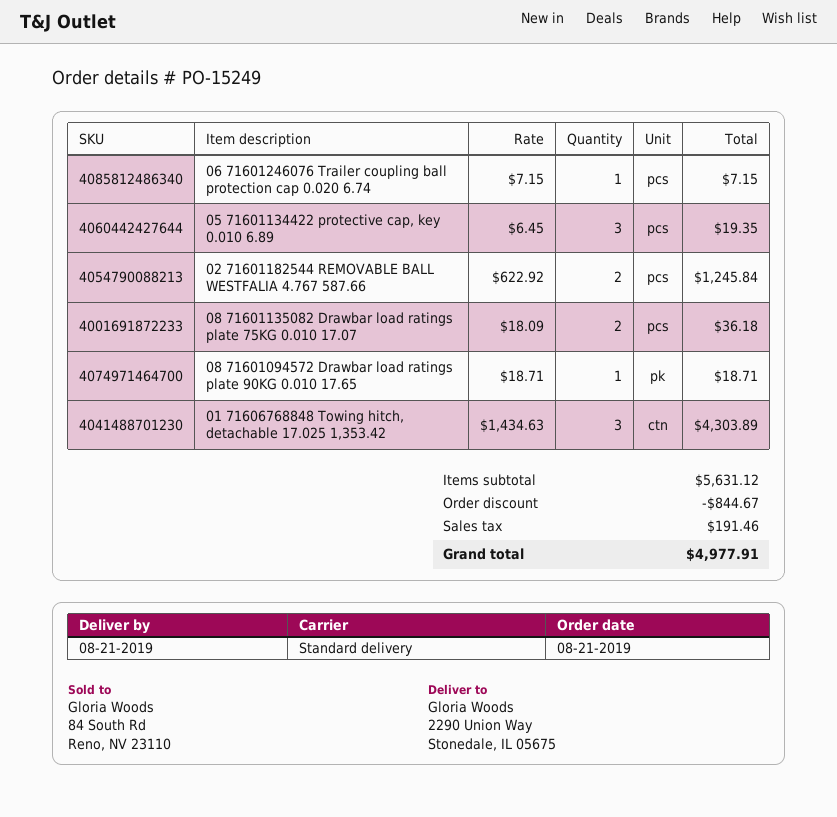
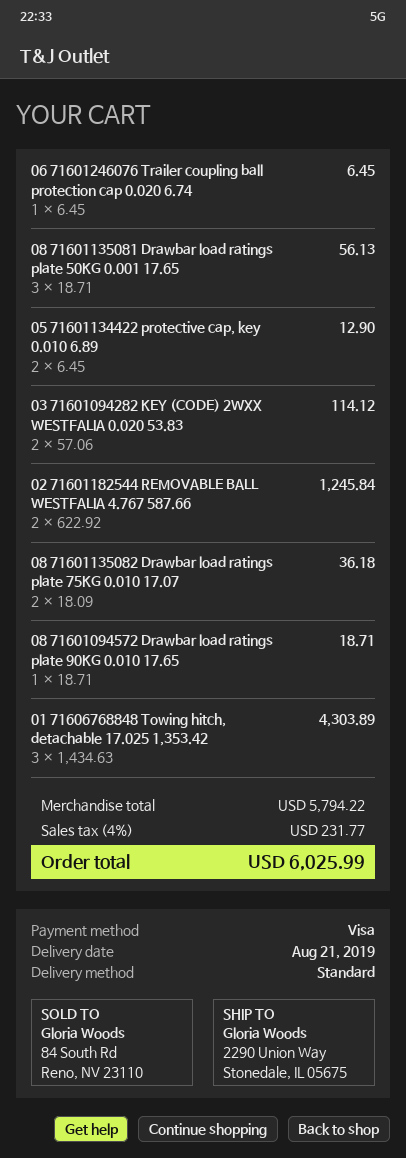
06 71601246076 Trailer coupling ball protection cap 0.020 6.74: 1 x 7.15 = 7.15 -> 1 x 6.45 = 6.45
05 71601134422 protective cap, key 0.010 6.89: 3 x 6.45 = 19.35 -> 2 x 6.45 = 12.90
08 71601135081 Drawbar load ratings plate 50KG 0.001 17.65: none -> 3 x 18.71 = 56.13
03 71601094282 KEY (CODE) 2WXX WESTFALIA 0.020 53.83: none -> 2 x 57.06 = 114.12
subtotal: 5631.12 -> 5794.22
discount: 844.67 -> none
tax: 191.46 -> 231.77
total: 4977.91 -> 6025.99

